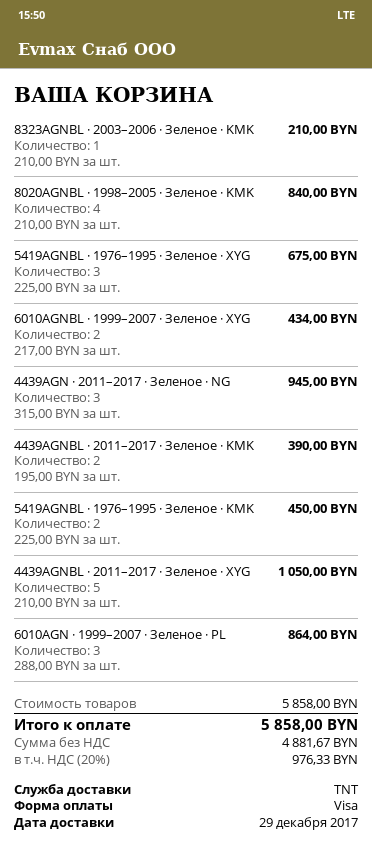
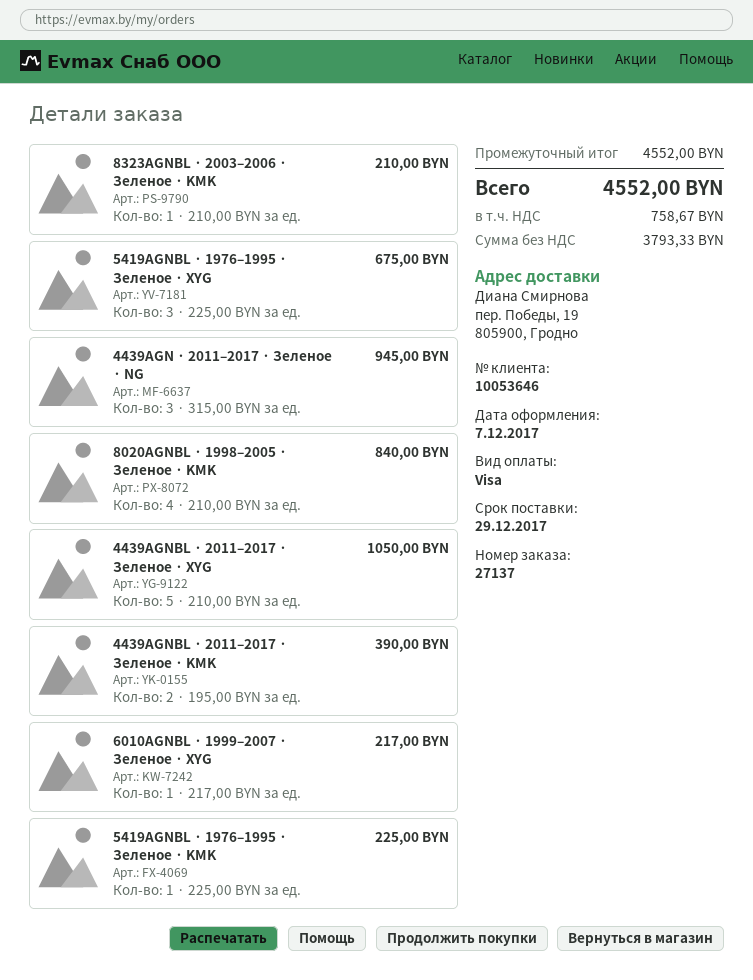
6010AGNBL · 1999–2007 · Зеленое · XYG: 2 x 217.00 = 434.00 -> 1 x 217.00 = 217.00
5419AGNBL · 1976–1995 · Зеленое · KMK: 2 x 225.00 = 450.00 -> 1 x 225.00 = 225.00
6010AGN · 1999–2007 · Зеленое · PL: 3 x 288.00 = 864.00 -> none
subtotal: 5858.00 -> 4552.00
net: 4881.67 -> 3793.33
tax: 976.33 -> 758.67
total: 5858.00 -> 4552.00

